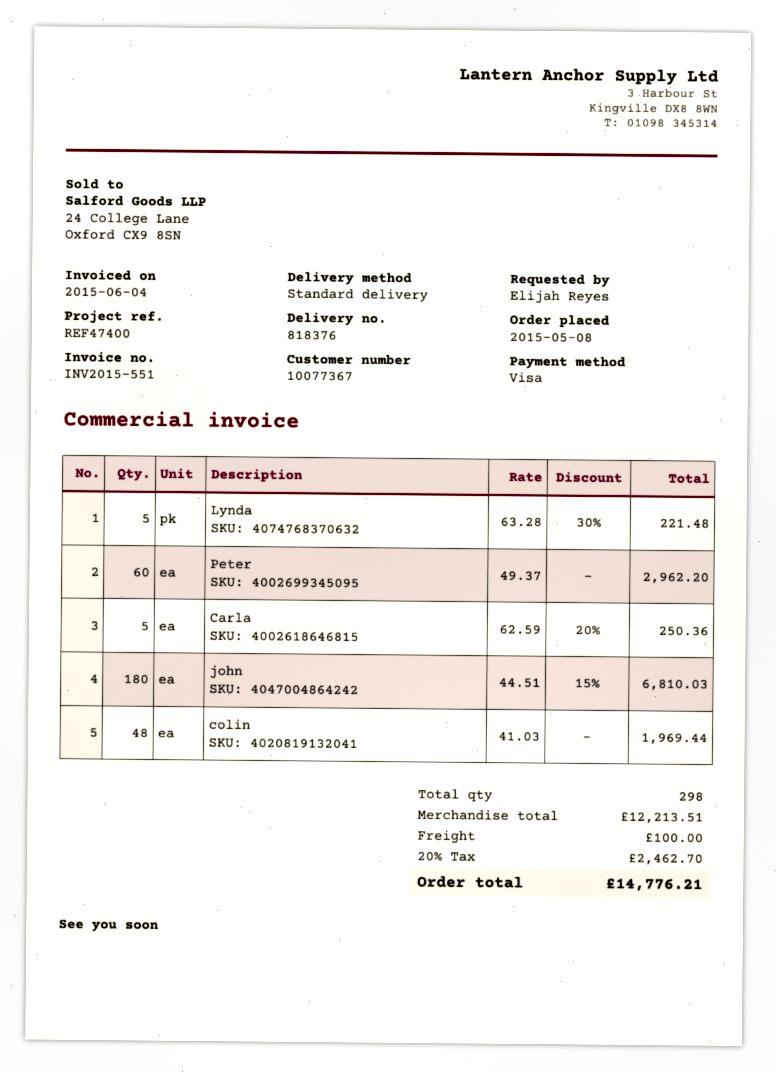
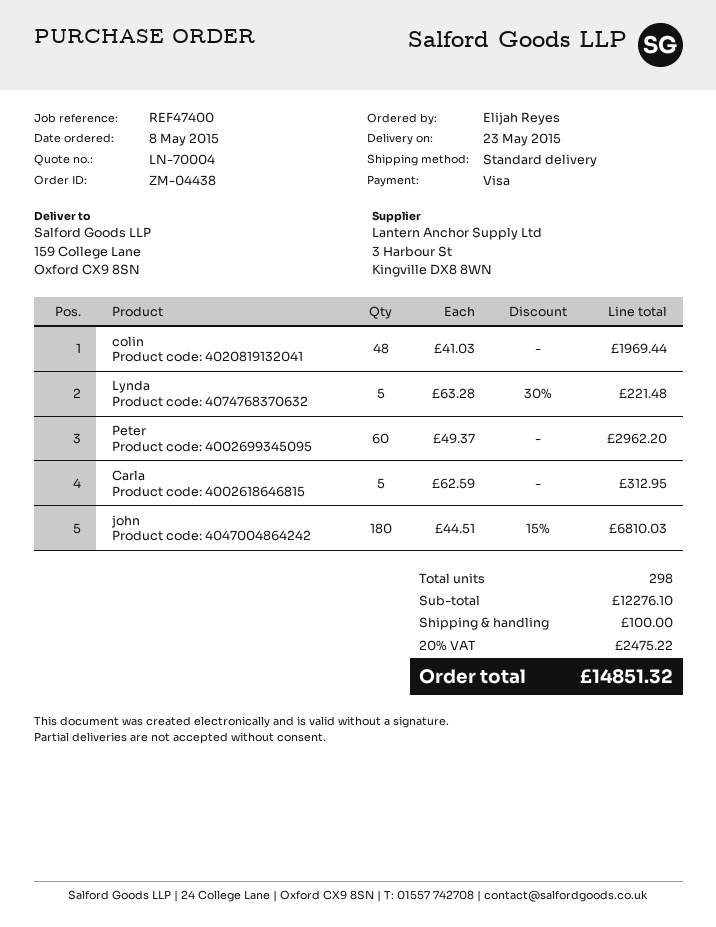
Carla: 5 x 62.59 - 20% = 250.36 -> 5 x 62.59 = 312.95
subtotal: 12213.51 -> 12276.10
tax: 20% = 2462.70 -> 20% = 2475.22
total: 14776.21 -> 14851.32

